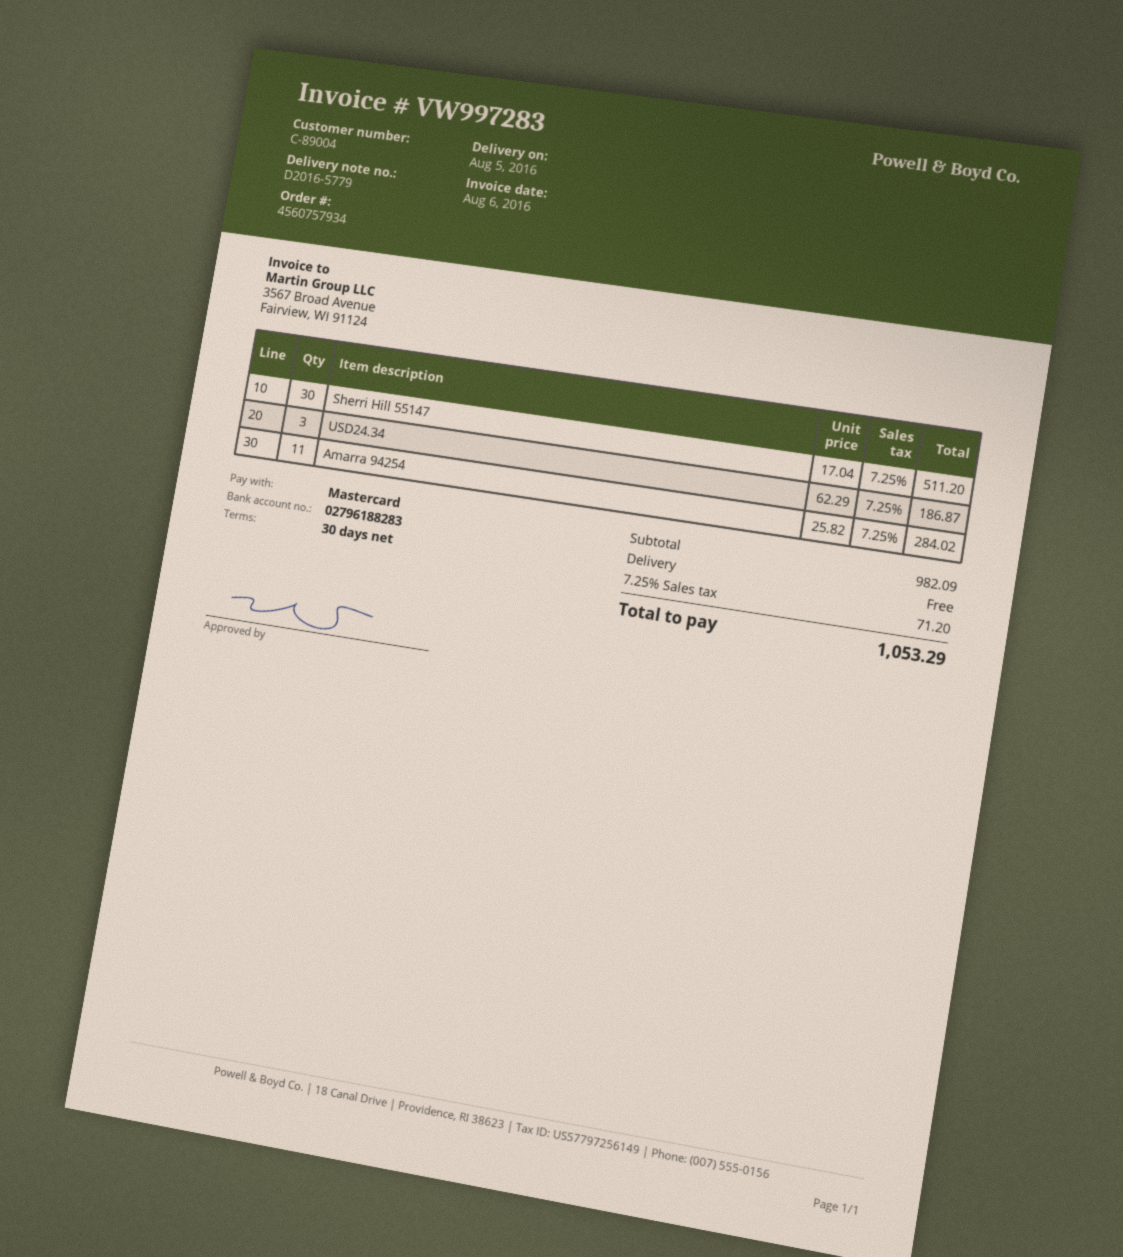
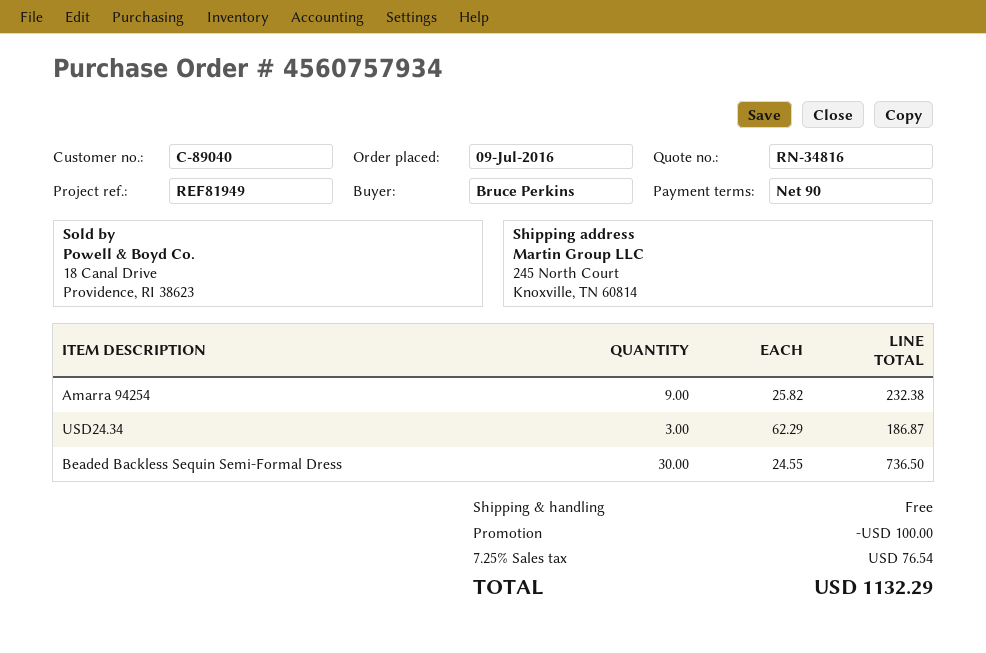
payment terms: 30 days -> 90 days
customer number: C-89004 -> C-89040
Sherri Hill 55147: 30 x 17.04 = 511.20 -> none
Amarra 94254: 11 x 25.82 = 284.02 -> 9 x 25.82 = 232.38
Beaded Backless Sequin Semi-Formal Dress: none -> 30 x 24.55 = 736.50
discount: none -> 100.00
tax: 7.25% = 71.20 -> 7.25% = 76.54
total: 1053.29 -> 1132.29

